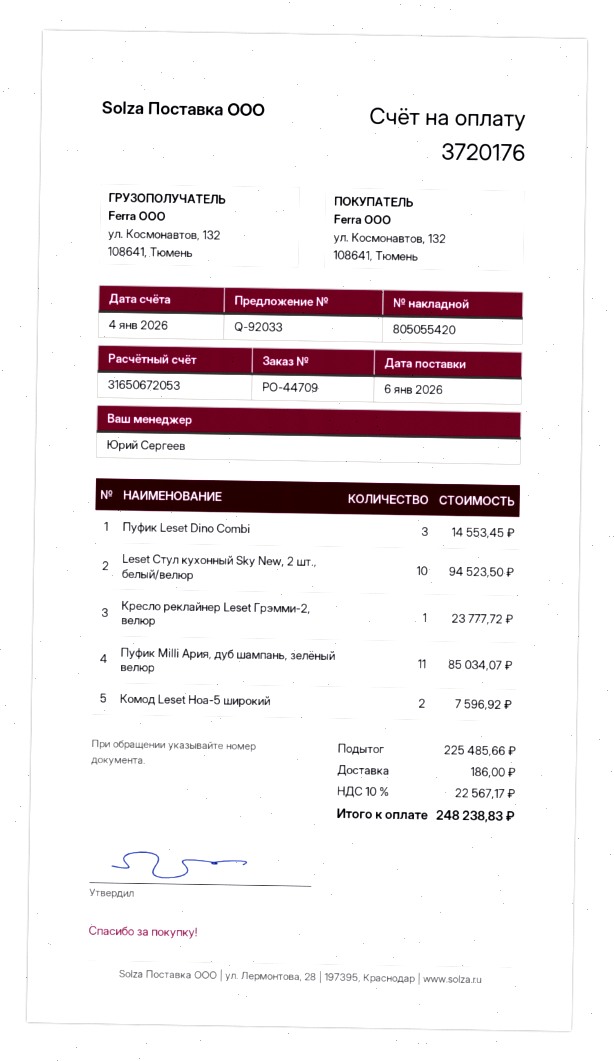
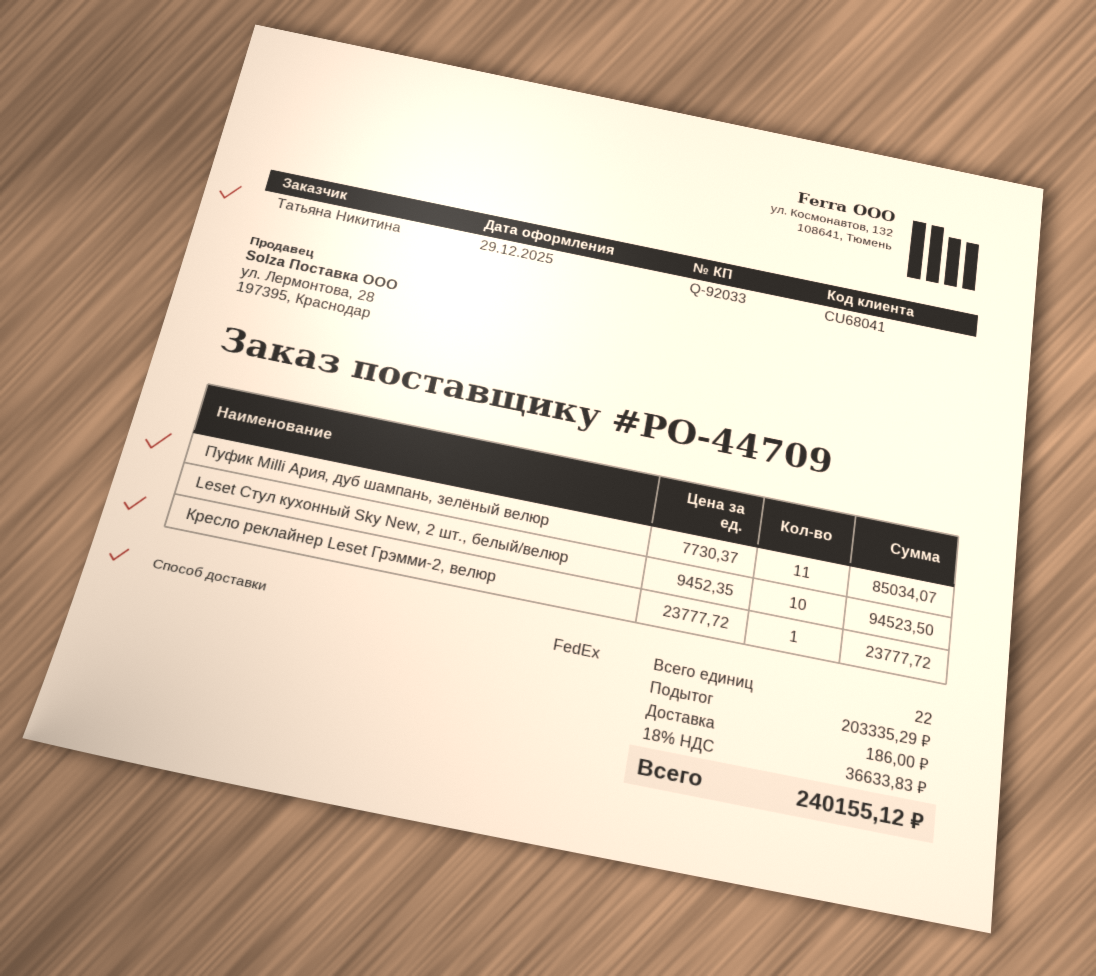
Пуфик Leset Dino Combi: 3 for 14553.45 -> none
Комод Leset Ноа-5 широкий: 2 for 7596.92 -> none
subtotal: 225485.66 -> 203335.29
tax: 10% = 22567.17 -> 18% = 36633.83
total: 248238.83 -> 240155.12

